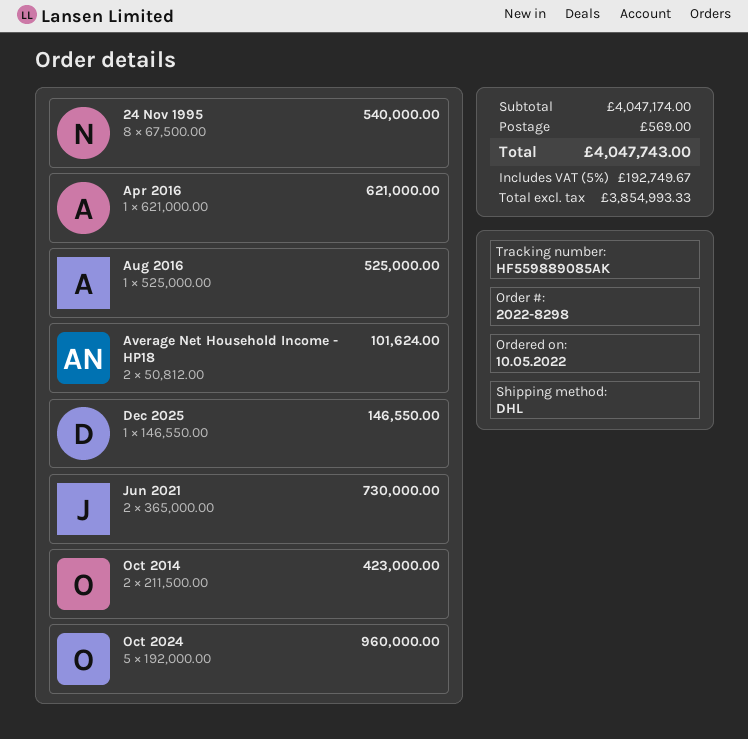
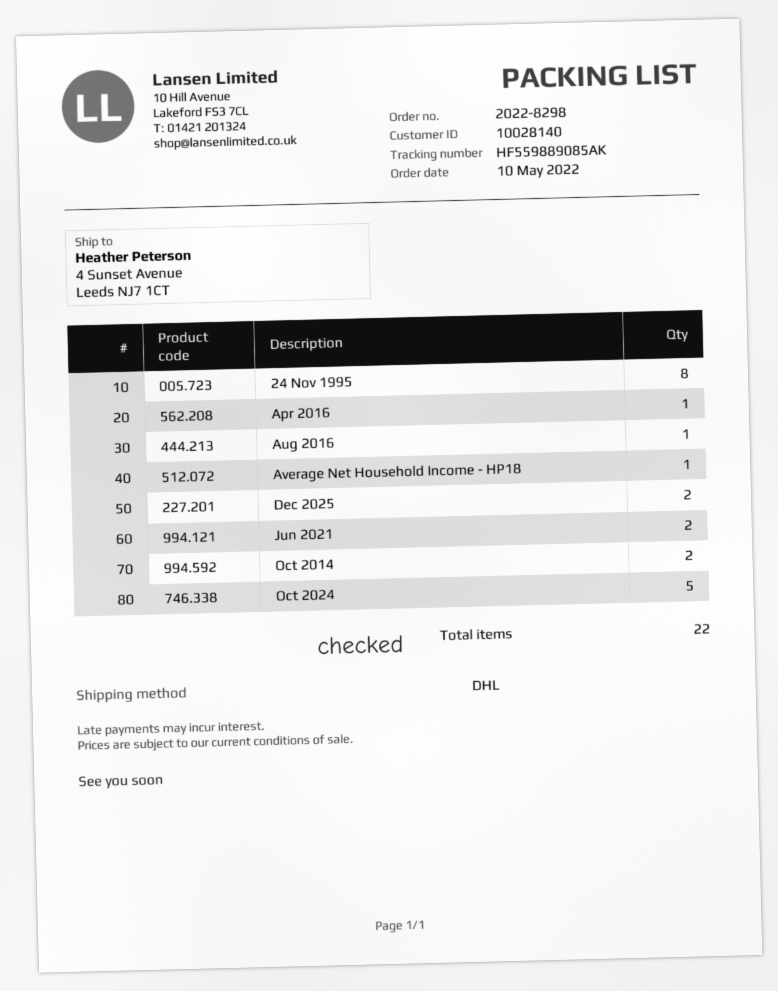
Average Net Household Income - HP18: 2 -> 1
Dec 2025: 1 -> 2

